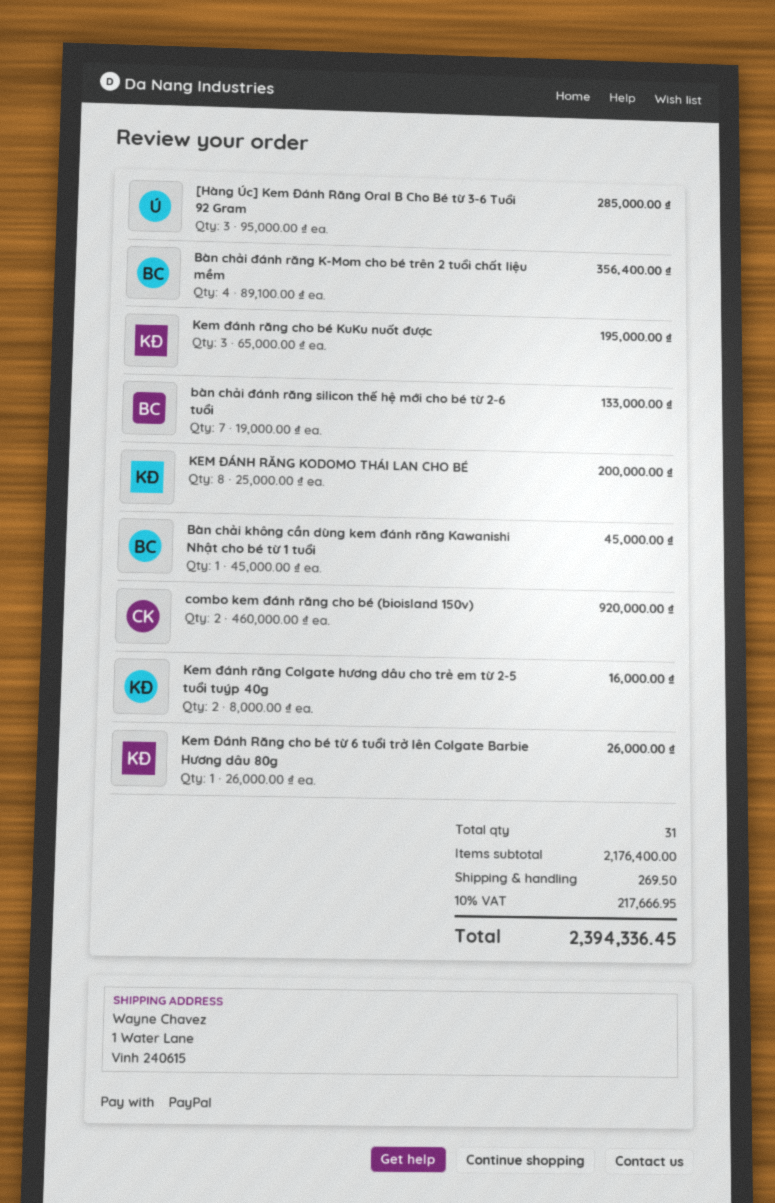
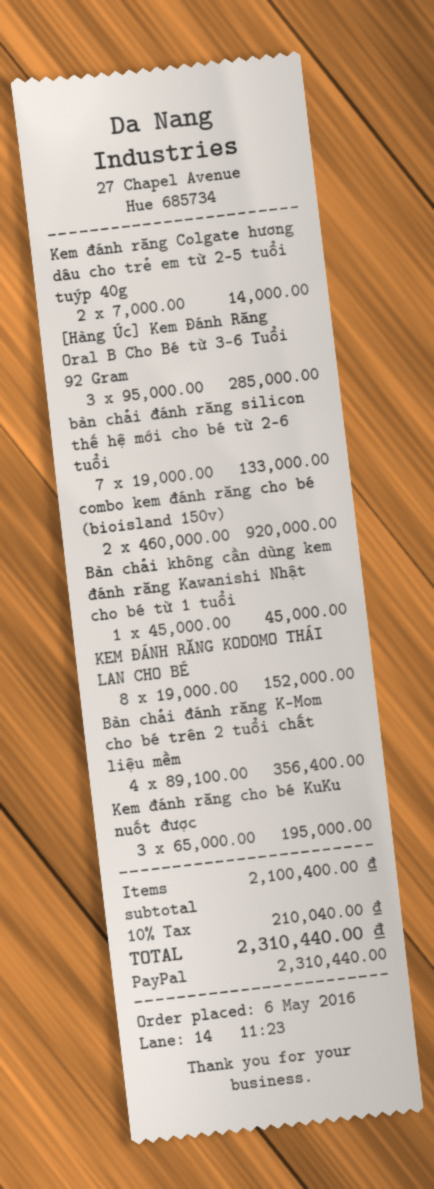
KEM ĐÁNH RĂNG KODOMO THÁI LAN CHO BÉ: 8 x 25000.00 = 200000.00 -> 8 x 19000.00 = 152000.00
Kem đánh răng Colgate hương dâu cho trẻ em từ 2-5 tuổi tuýp 40g: 2 x 8000.00 = 16000.00 -> 2 x 7000.00 = 14000.00
Kem Đánh Răng cho bé từ 6 tuổi trở lên Colgate Barbie Hương dâu 80g: 1 x 26000.00 = 26000.00 -> none
subtotal: 2176400.00 -> 2100400.00
shipping: 269.50 -> none
tax: 10% = 217666.95 -> 10% = 210040.00
total: 2394336.45 -> 2310440.00

